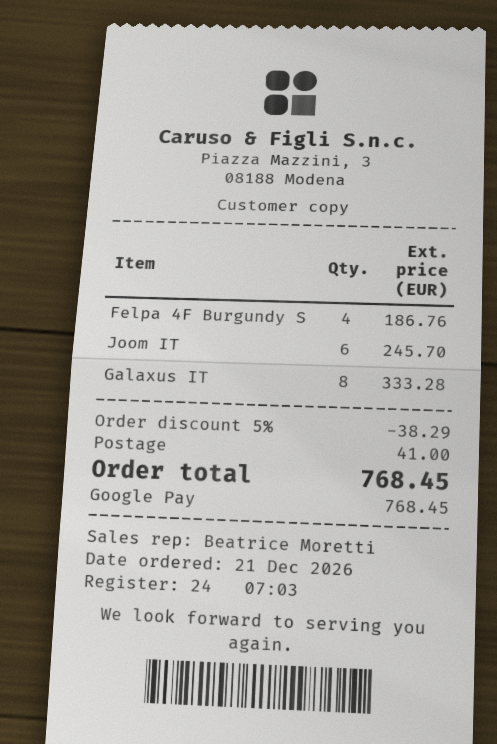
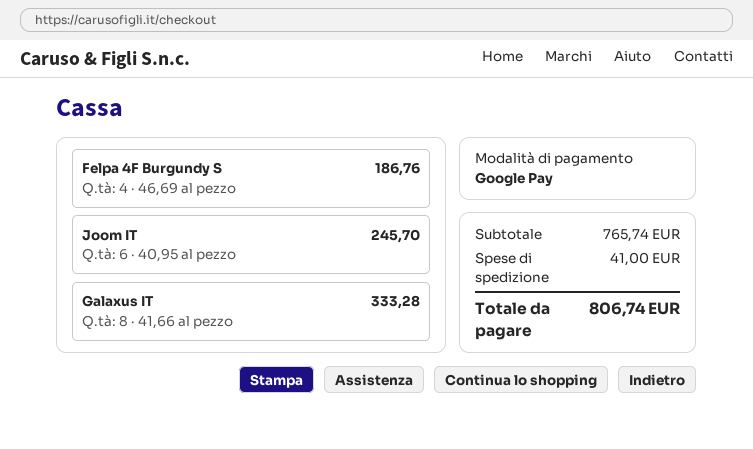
discount: 5% = 38.29 -> none
total: 768.45 -> 806.74

